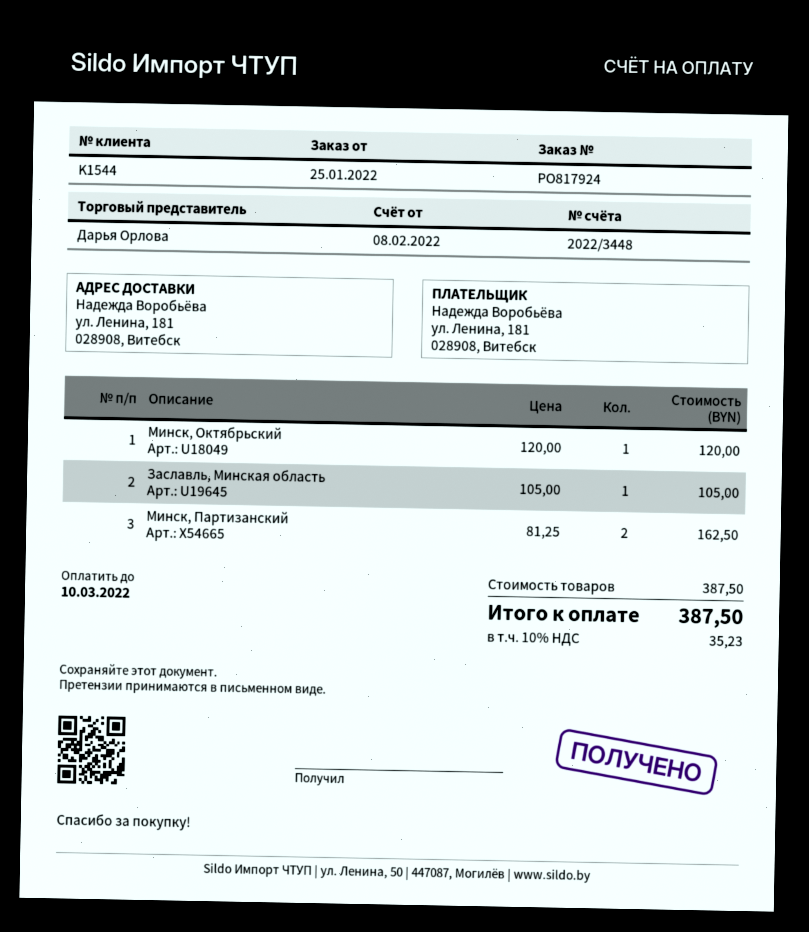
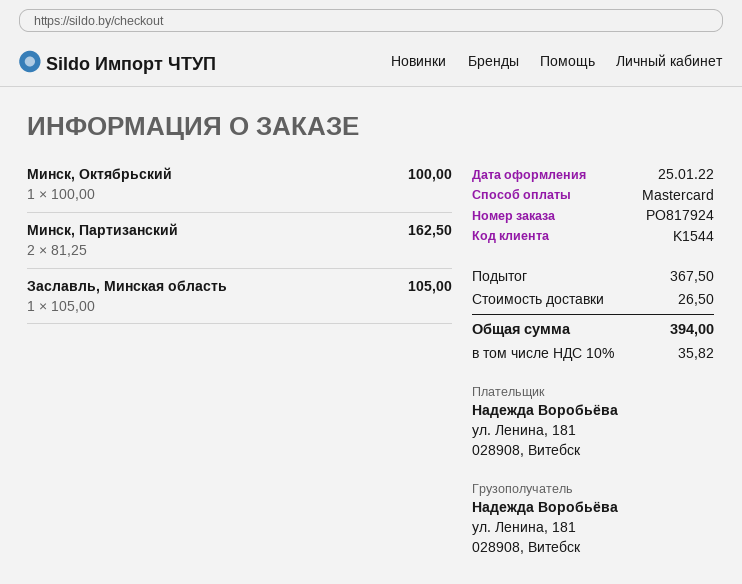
Минск, Октябрьский: 1 x 120.00 = 120.00 -> 1 x 100.00 = 100.00
subtotal: 387.50 -> 367.50
shipping: none -> 26.50
tax: 10% = 35.23 -> 10% = 35.82
total: 387.50 -> 394.00

